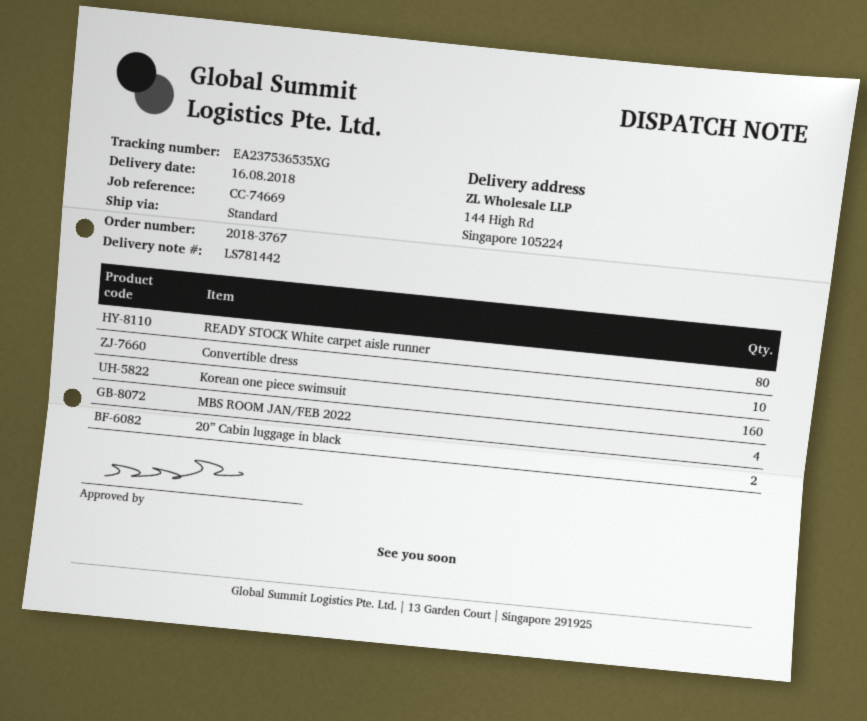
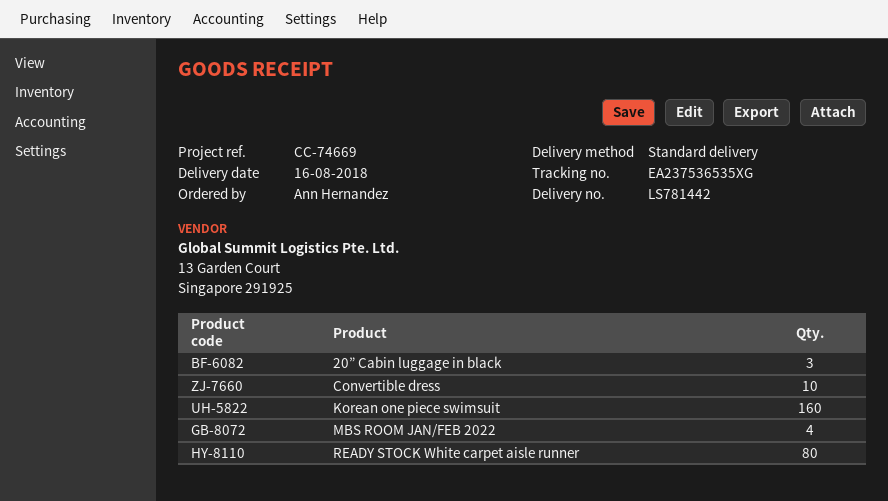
20” Cabin luggage in black: 2 -> 3

